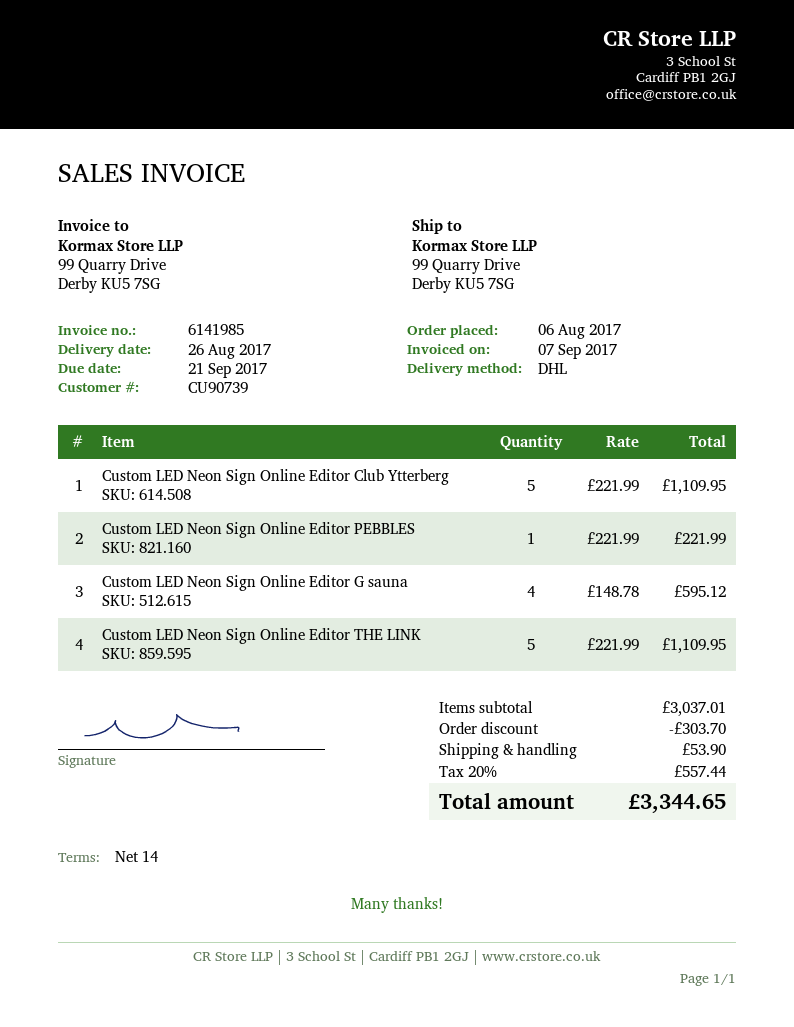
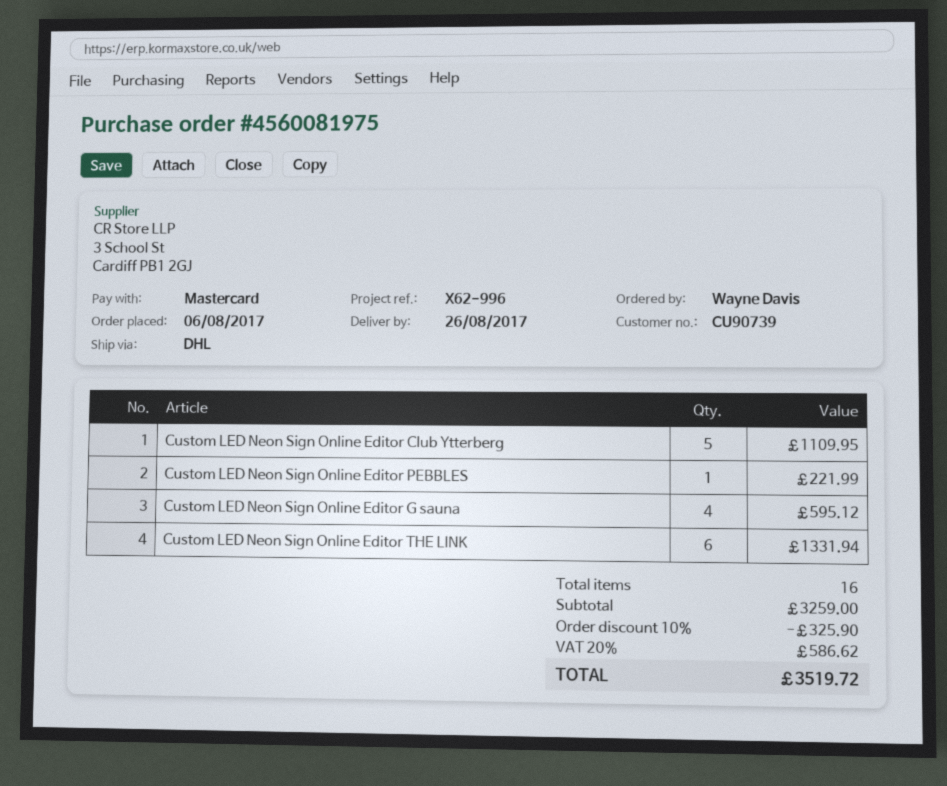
Custom LED Neon Sign Online Editor THE LINK: 5 for 1109.95 -> 6 for 1331.94
subtotal: 3037.01 -> 3259.00
discount: 303.70 -> 325.90
shipping: 53.90 -> none
tax: 20% = 557.44 -> 20% = 586.62
total: 3344.65 -> 3519.72

